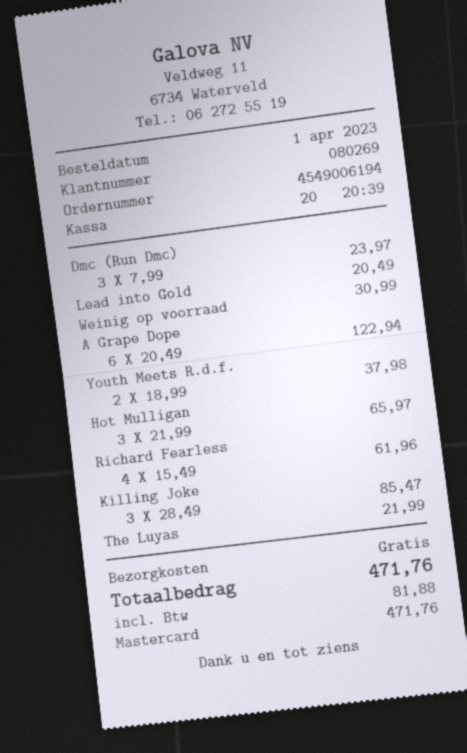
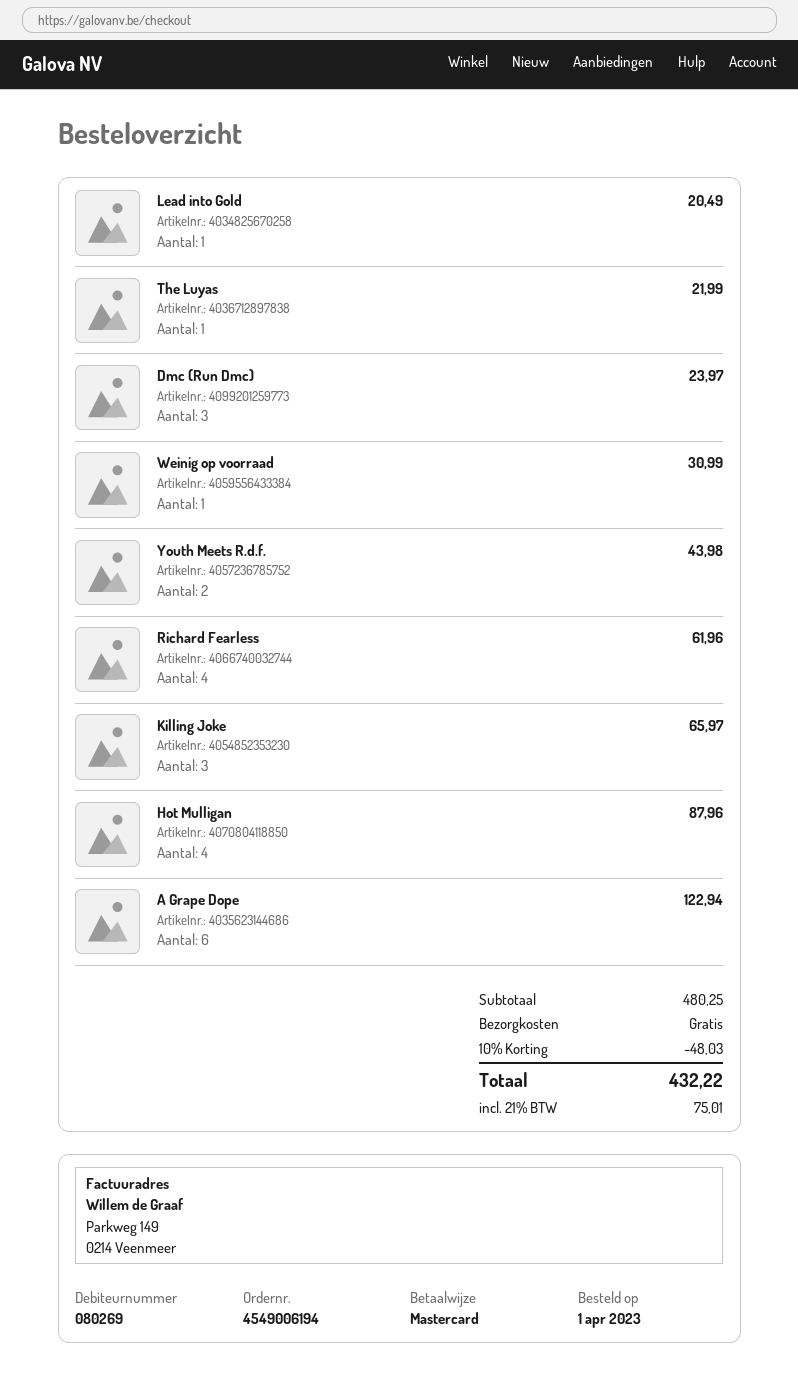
Youth Meets R.d.f.: 2 for 37.98 -> 2 for 43.98
Hot Mulligan: 3 for 65.97 -> 4 for 87.96
Killing Joke: 3 for 85.47 -> 3 for 65.97
discount: none -> 10% = 48.03
tax: 81.88 -> 75.01
total: 471.76 -> 432.22

